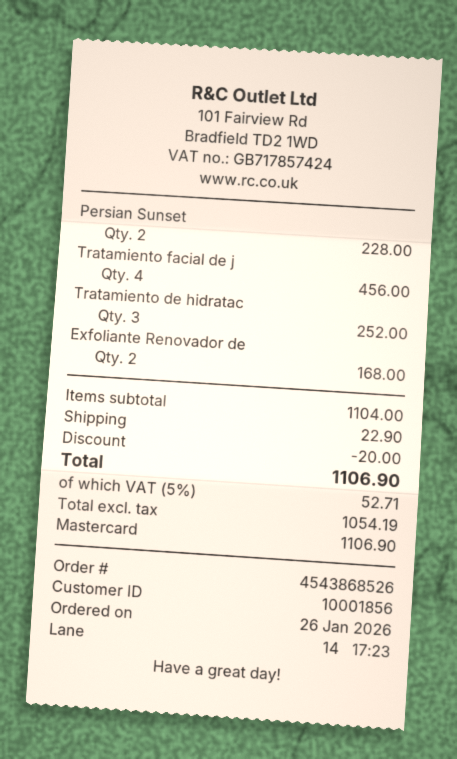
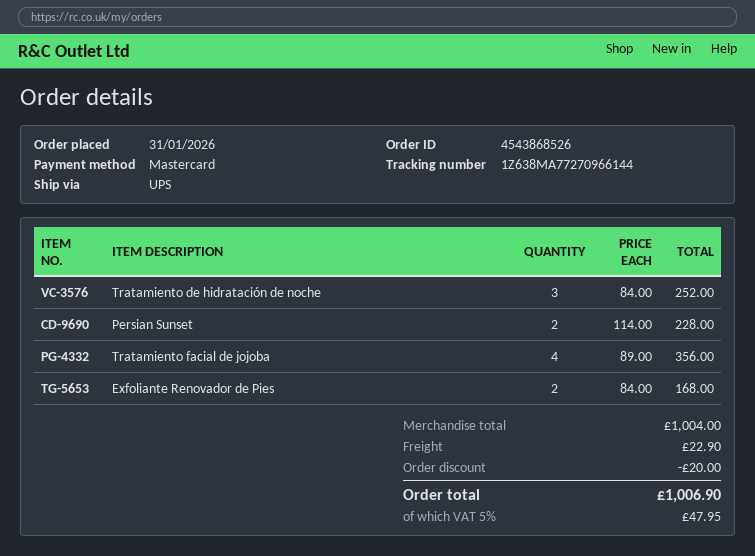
order date: 2026-01-26 -> 2026-01-31
Tratamiento facial de j: 4 for 456.00 -> 4 for 356.00
subtotal: 1104.00 -> 1004.00
tax: 5% = 52.71 -> 5% = 47.95
total: 1106.90 -> 1006.90

